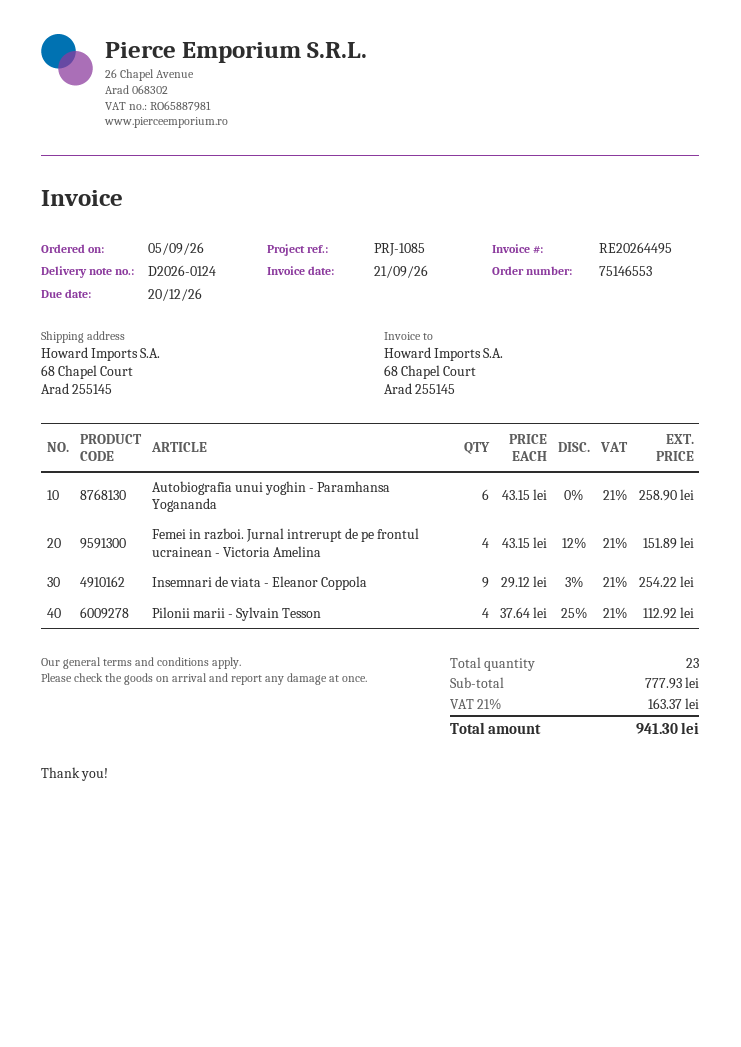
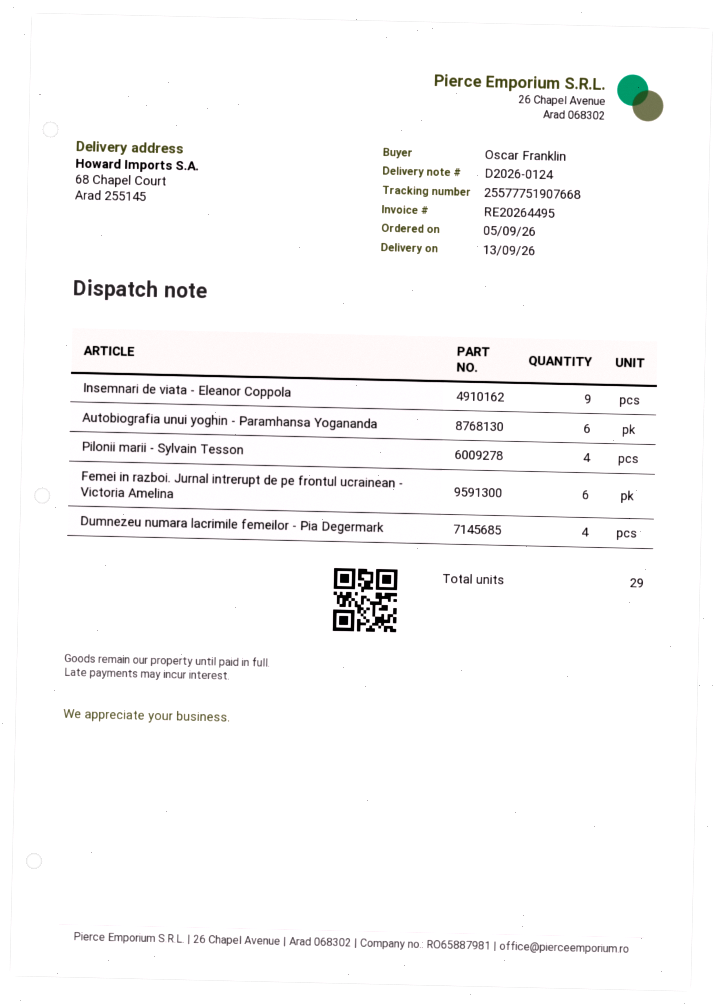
Femei in razboi. Jurnal intrerupt de pe frontul ucrainean - Victoria Amelina: 4 -> 6
Dumnezeu numara lacrimile femeilor - Pia Degermark: none -> 4
total quantity: 23 -> 29

